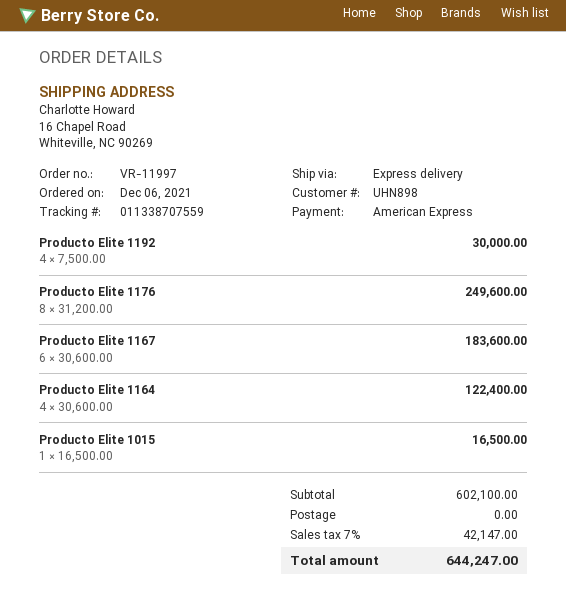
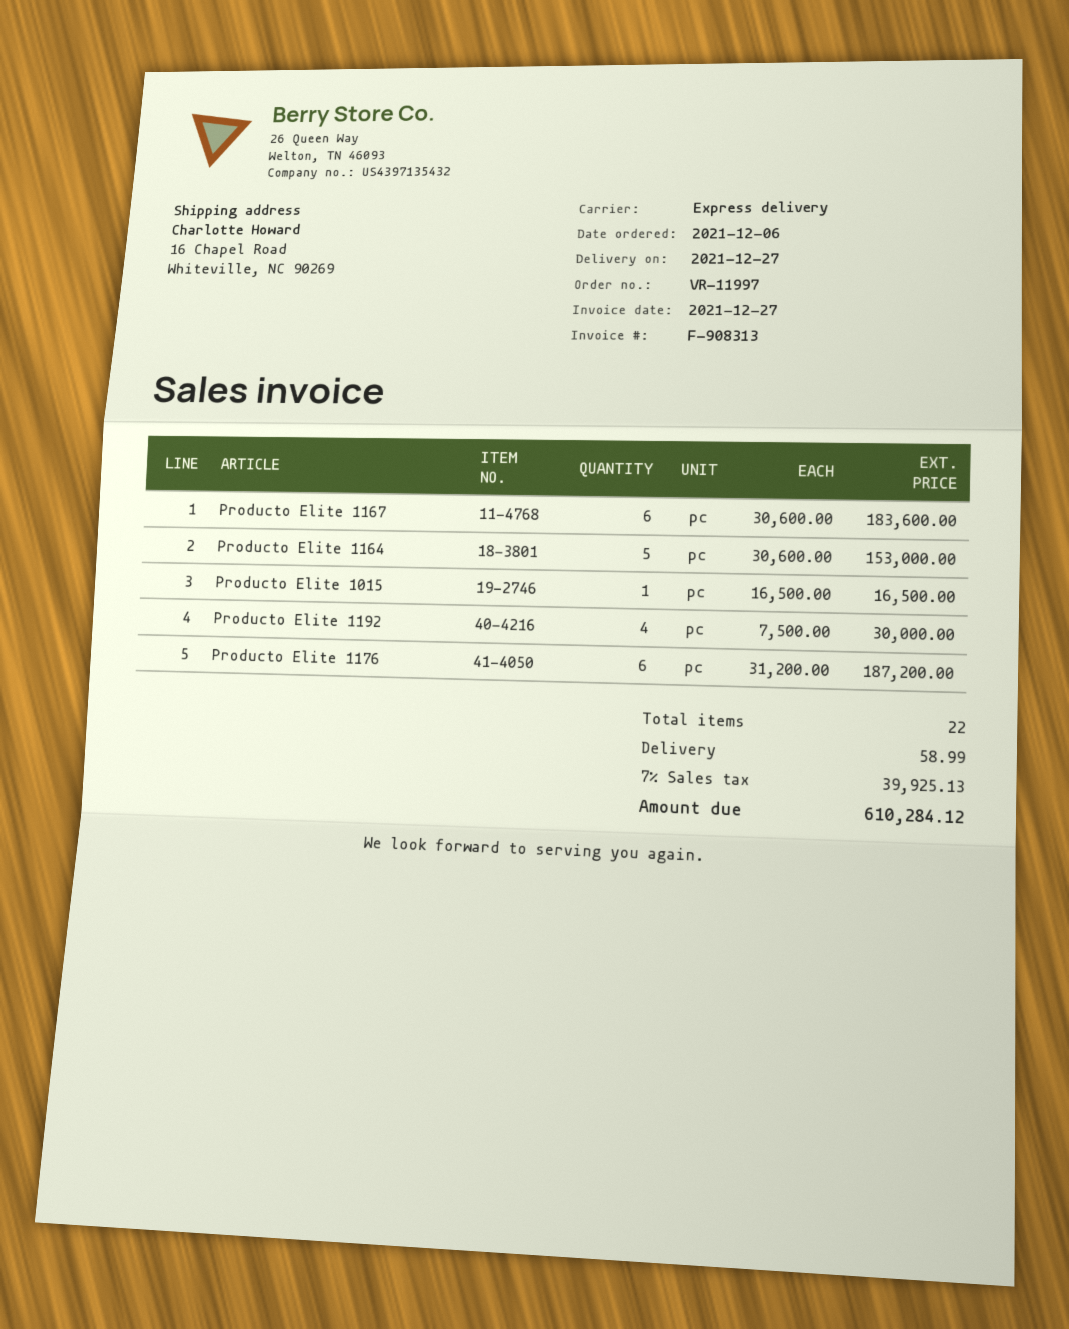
Producto Elite 1176: 8 x 31200.00 = 249600.00 -> 6 x 31200.00 = 187200.00
Producto Elite 1164: 4 x 30600.00 = 122400.00 -> 5 x 30600.00 = 153000.00
shipping: 0.00 -> 58.99
tax: 7% = 42147.00 -> 7% = 39925.13
total: 644247.00 -> 610284.12

